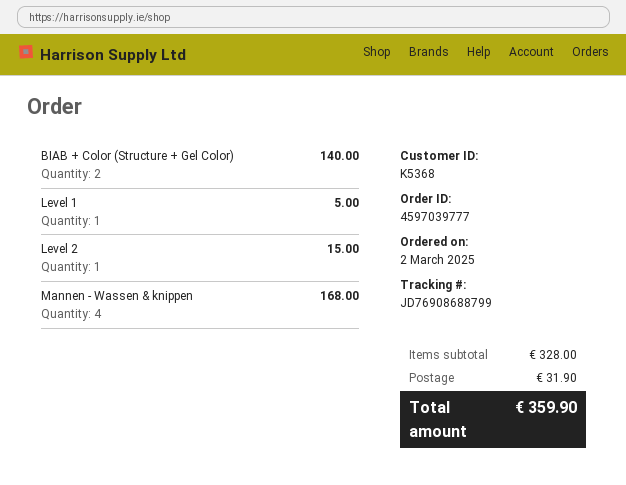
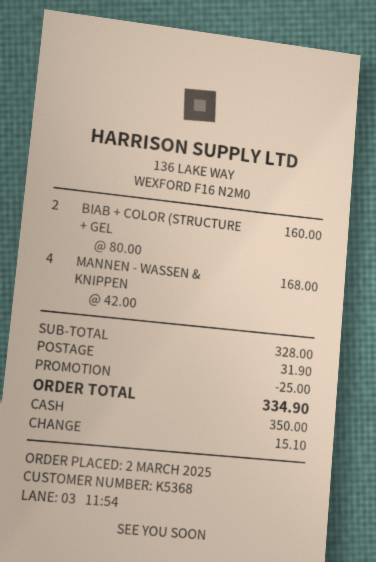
BIAB + Color (Structure + Gel Color): 2 for 140.00 -> 2 for 160.00
Level 1: 1 for 5.00 -> none
Level 2: 1 for 15.00 -> none
discount: none -> 25.00
total: 359.90 -> 334.90

